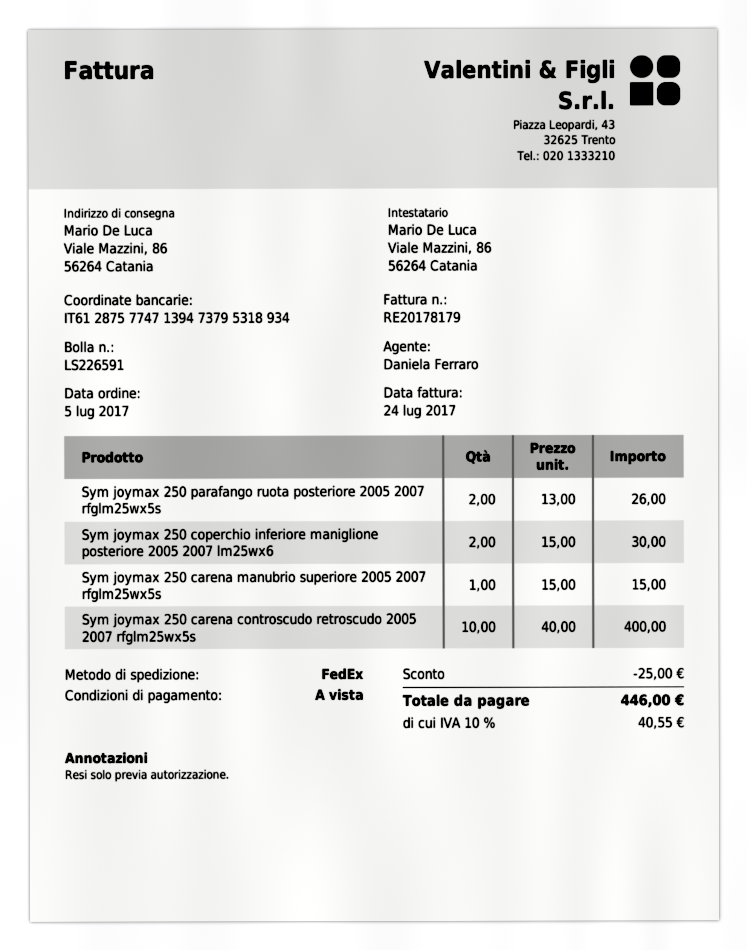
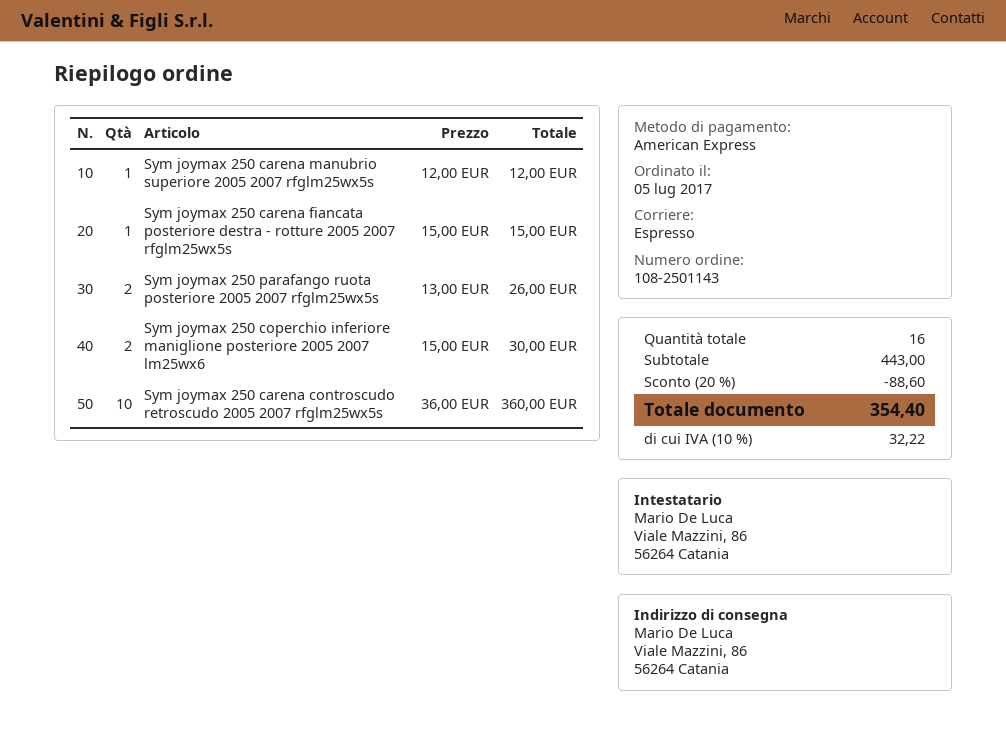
shipping method: FedEx -> express
Sym joymax 250 carena manubrio superiore 2005 2007 rfglm25wx5s: 1 x 15.00 = 15.00 -> 1 x 12.00 = 12.00
Sym joymax 250 carena controscudo retroscudo 2005 2007 rfglm25wx5s: 10 x 40.00 = 400.00 -> 10 x 36.00 = 360.00
Sym joymax 250 carena fiancata posteriore destra - rotture 2005 2007 rfglm25wx5s: none -> 1 x 15.00 = 15.00
discount: 25.00 -> 88.60
tax: 10% = 40.55 -> 10% = 32.22
total: 446.00 -> 354.40

